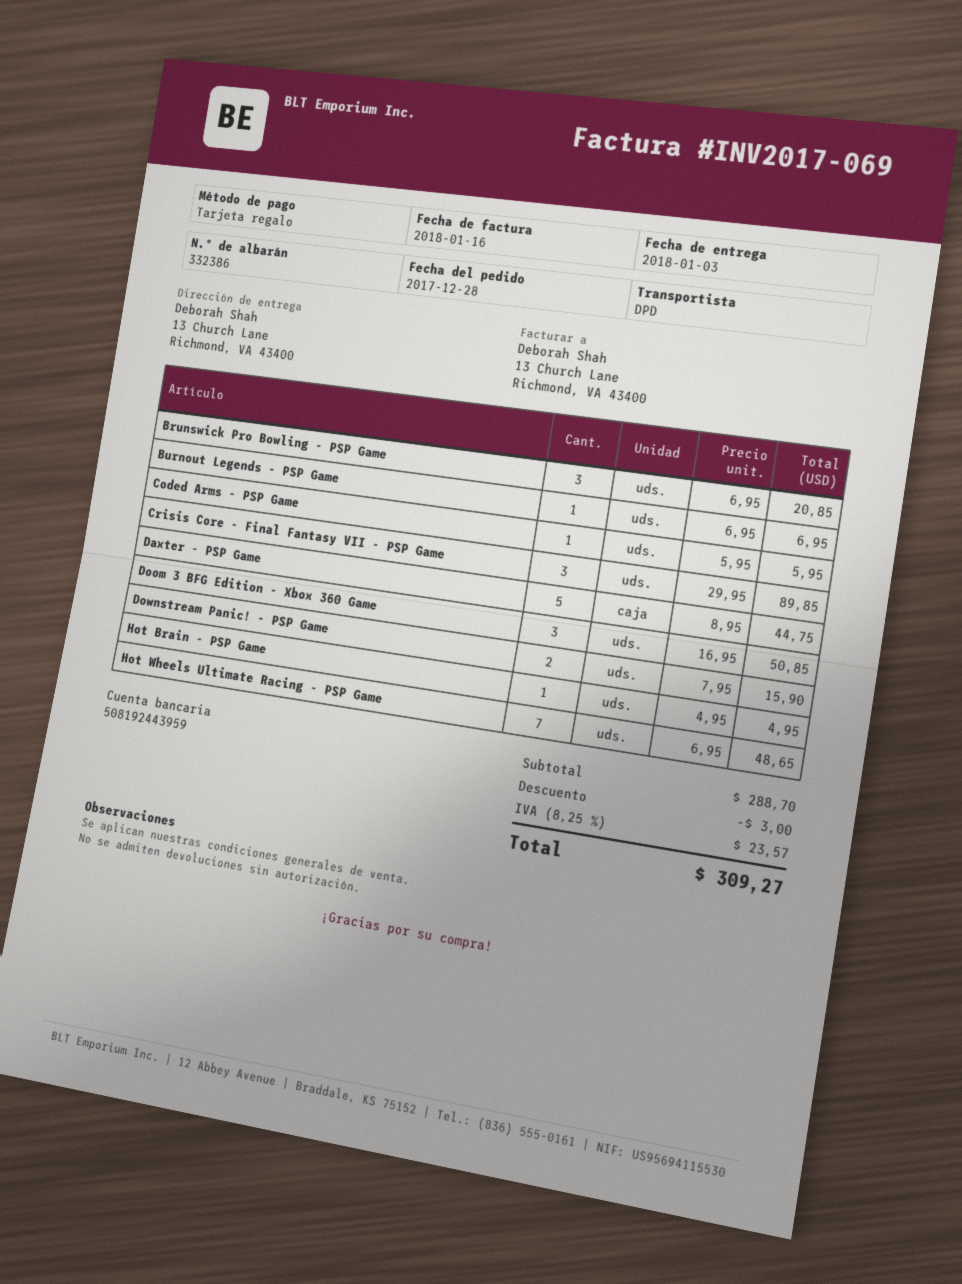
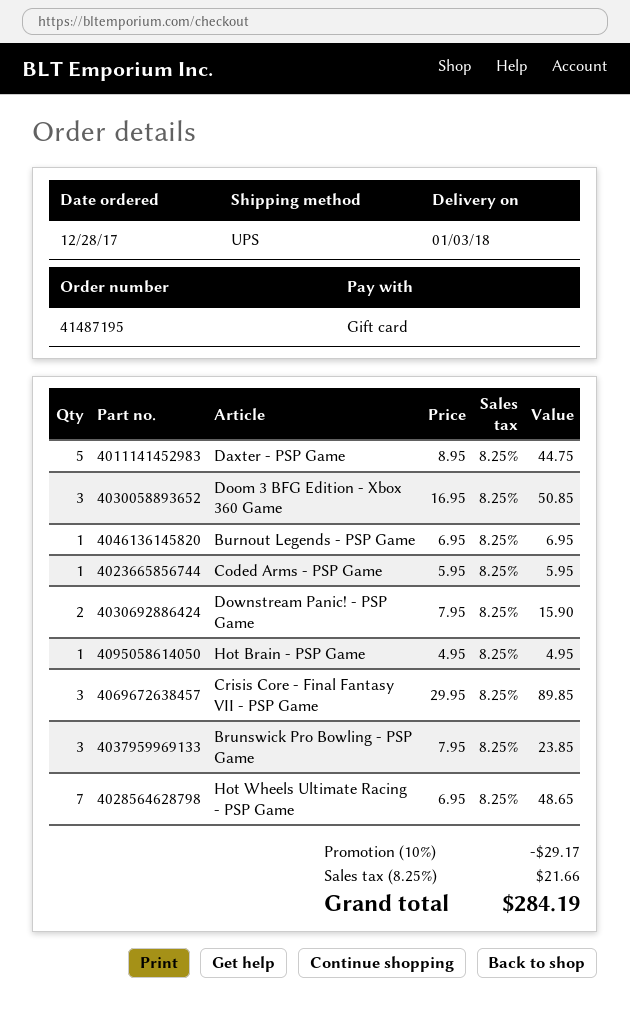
shipping method: DPD -> UPS
Brunswick Pro Bowling - PSP Game: 3 x 6.95 = 20.85 -> 3 x 7.95 = 23.85
discount: 3.00 -> 29.17
tax: 8.25% = 23.57 -> 8.25% = 21.66
total: 309.27 -> 284.19

